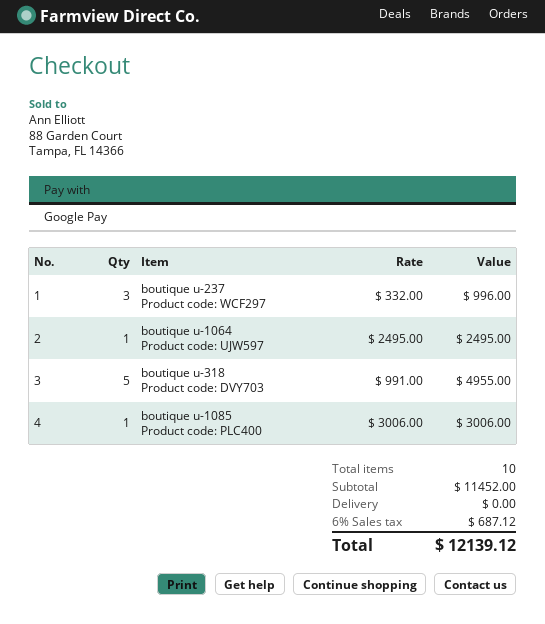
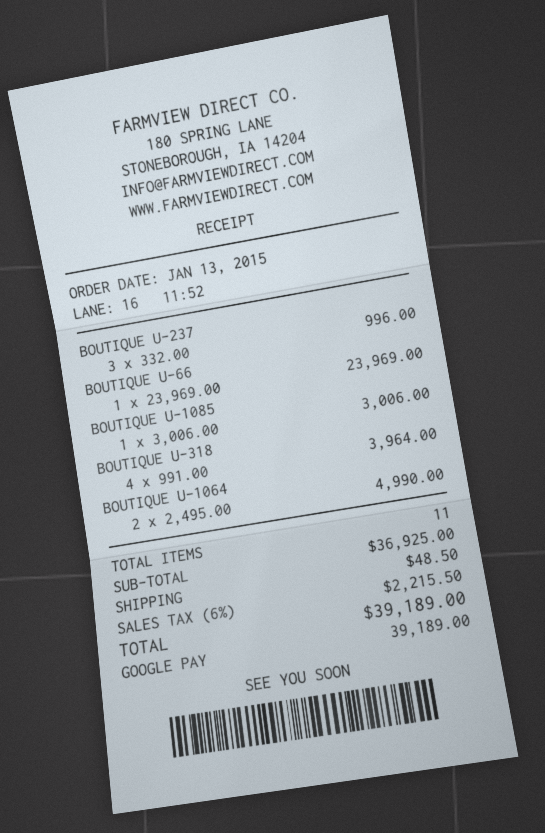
boutique u-1064: 1 x 2495.00 = 2495.00 -> 2 x 2495.00 = 4990.00
boutique u-318: 5 x 991.00 = 4955.00 -> 4 x 991.00 = 3964.00
BOUTIQUE U-66: none -> 1 x 23969.00 = 23969.00
total quantity: 10 -> 11
subtotal: 11452.00 -> 36925.00
shipping: 0.00 -> 48.50
tax: 6% = 687.12 -> 6% = 2215.50
total: 12139.12 -> 39189.00

